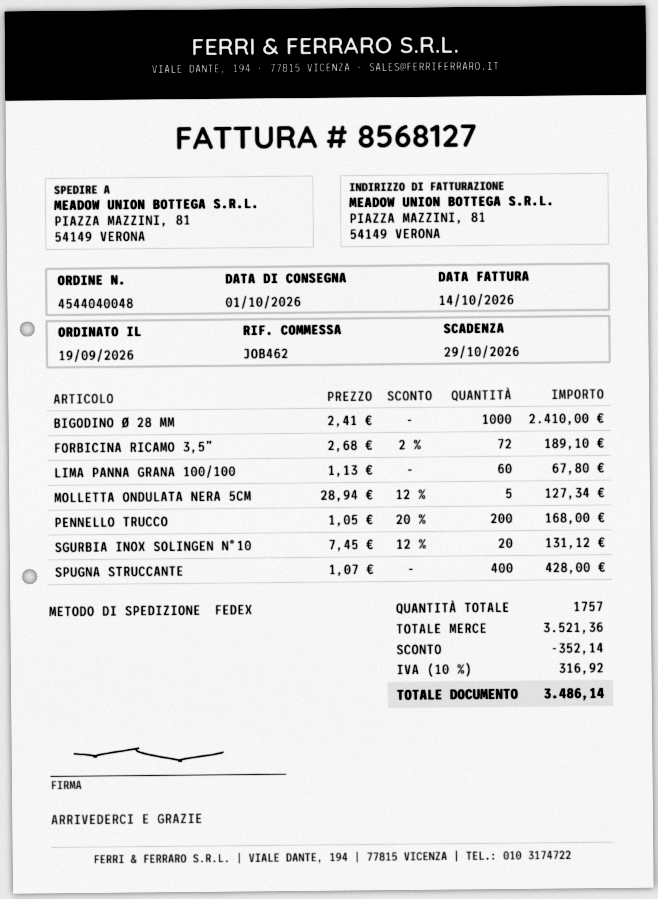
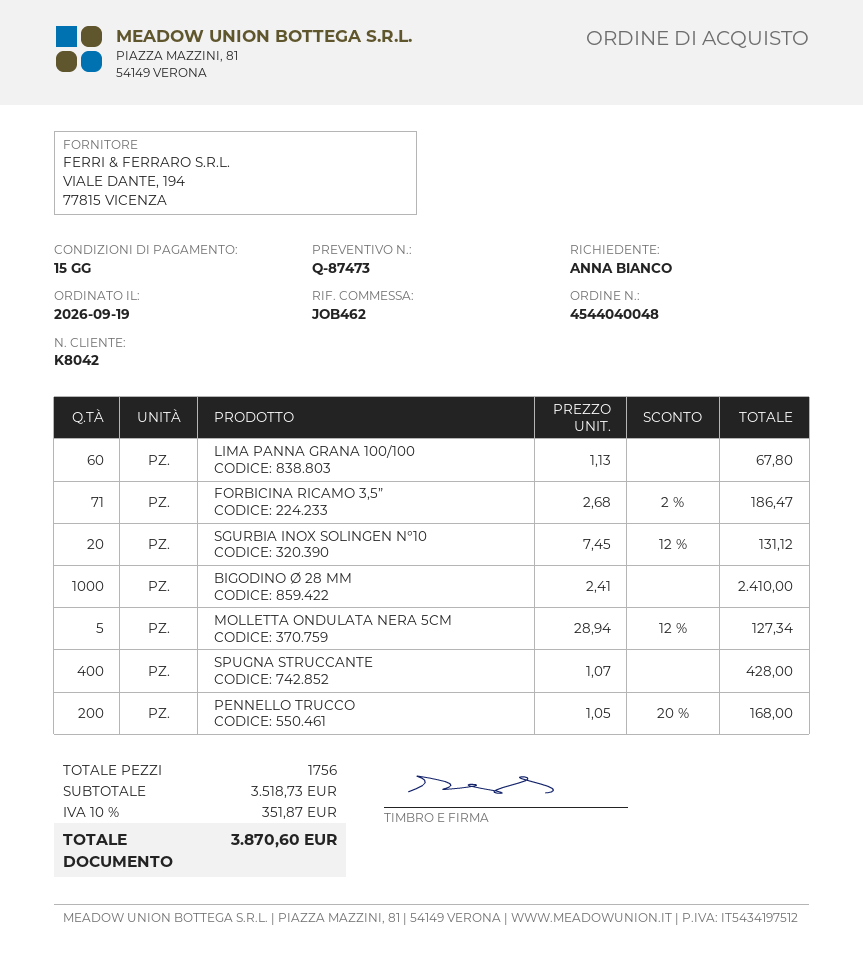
FORBICINA RICAMO 3,5”: 72 x 2.68 - 2% = 189.10 -> 71 x 2.68 - 2% = 186.47
total quantity: 1757 -> 1756
subtotal: 3521.36 -> 3518.73
discount: 352.14 -> none
tax: 10% = 316.92 -> 10% = 351.87
total: 3486.14 -> 3870.60

